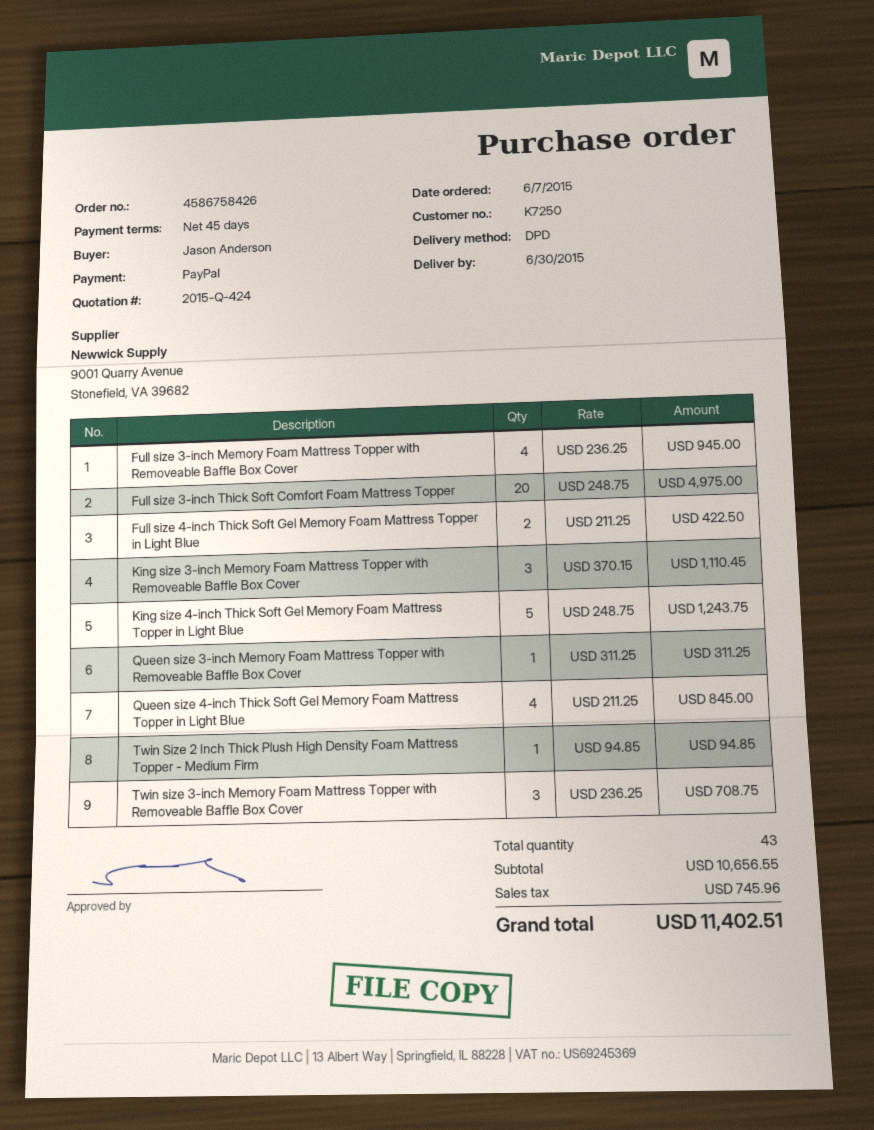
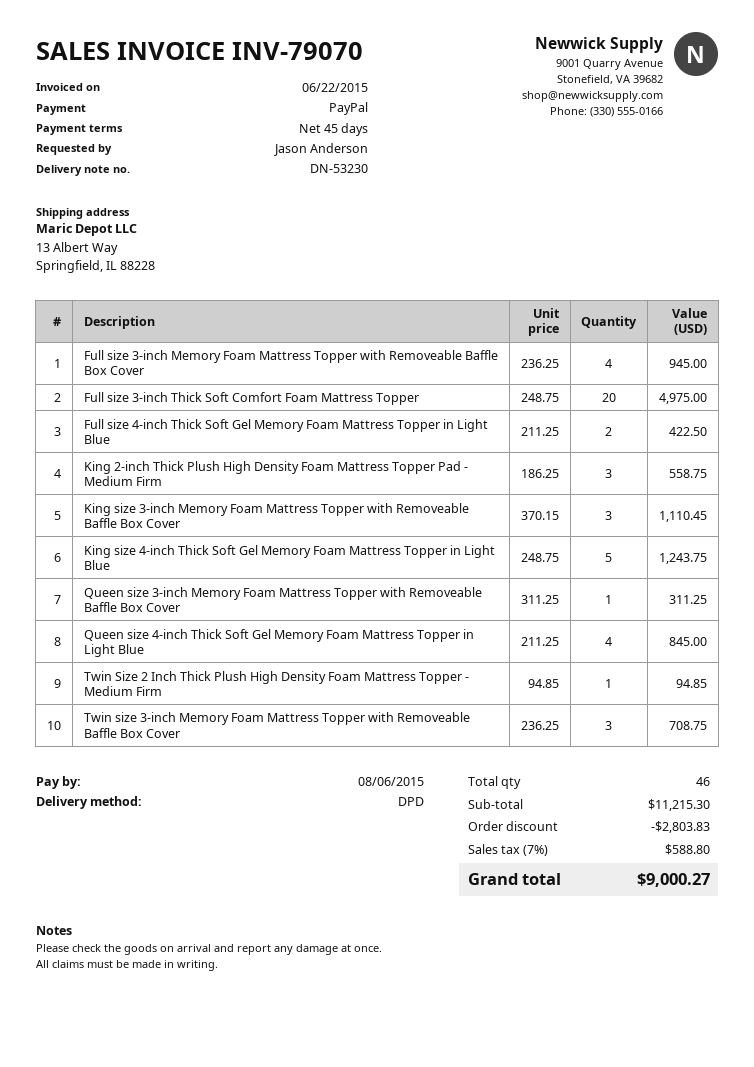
King 2-inch Thick Plush High Density Foam Mattress Topper Pad - Medium Firm: none -> 3 x 186.25 = 558.75
total quantity: 43 -> 46
subtotal: 10656.55 -> 11215.30
discount: none -> 2803.83
tax: 745.96 -> 588.80
total: 11402.51 -> 9000.27

